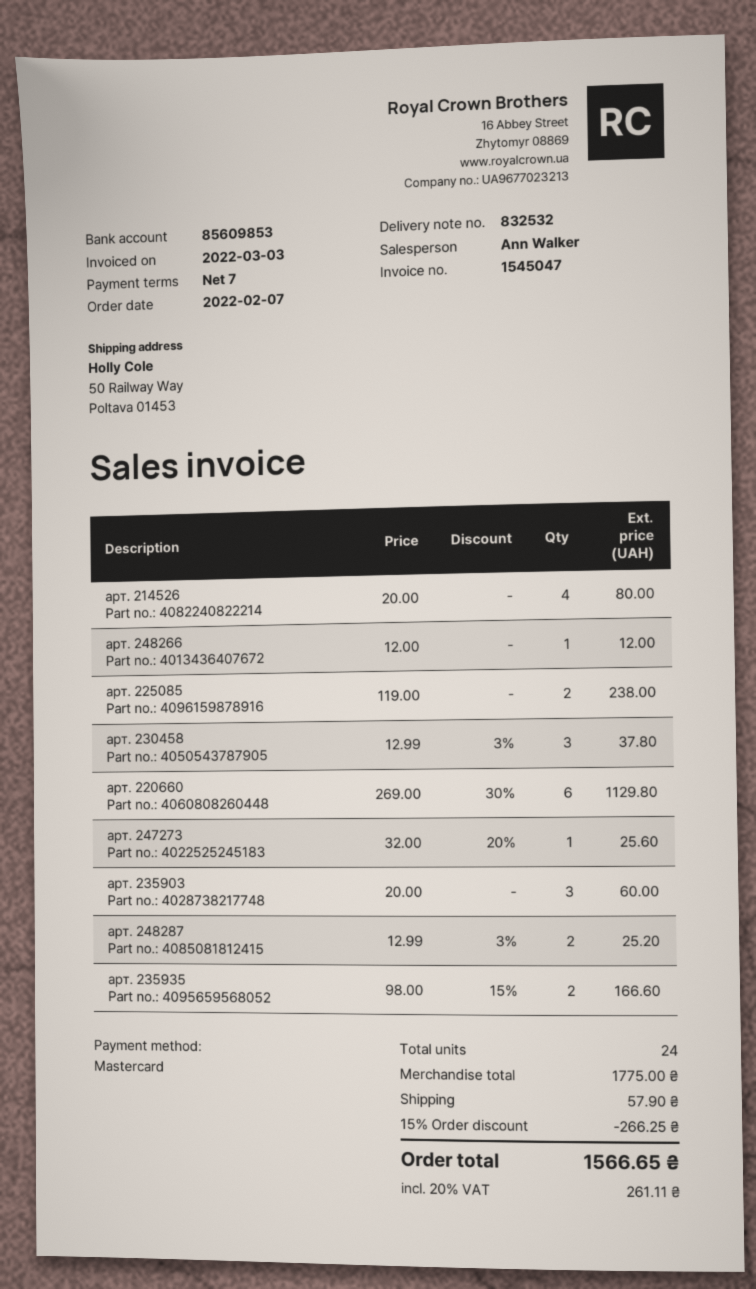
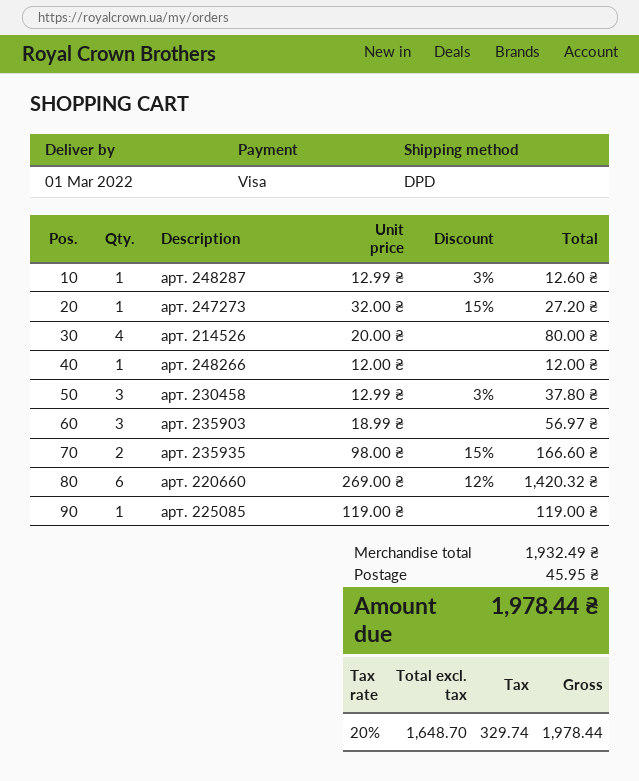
payment method: Mastercard -> Visa
арт. 225085: 2 x 119.00 = 238.00 -> 1 x 119.00 = 119.00
арт. 220660: 6 x 269.00 - 30% = 1129.80 -> 6 x 269.00 - 12% = 1420.32
арт. 247273: 1 x 32.00 - 20% = 25.60 -> 1 x 32.00 - 15% = 27.20
арт. 235903: 3 x 20.00 = 60.00 -> 3 x 18.99 = 56.97
арт. 248287: 2 x 12.99 - 3% = 25.20 -> 1 x 12.99 - 3% = 12.60
subtotal: 1775.00 -> 1932.49
discount: 15% = 266.25 -> none
shipping: 57.90 -> 45.95
tax: 20% = 261.11 -> 20% = 329.74
total: 1566.65 -> 1978.44

